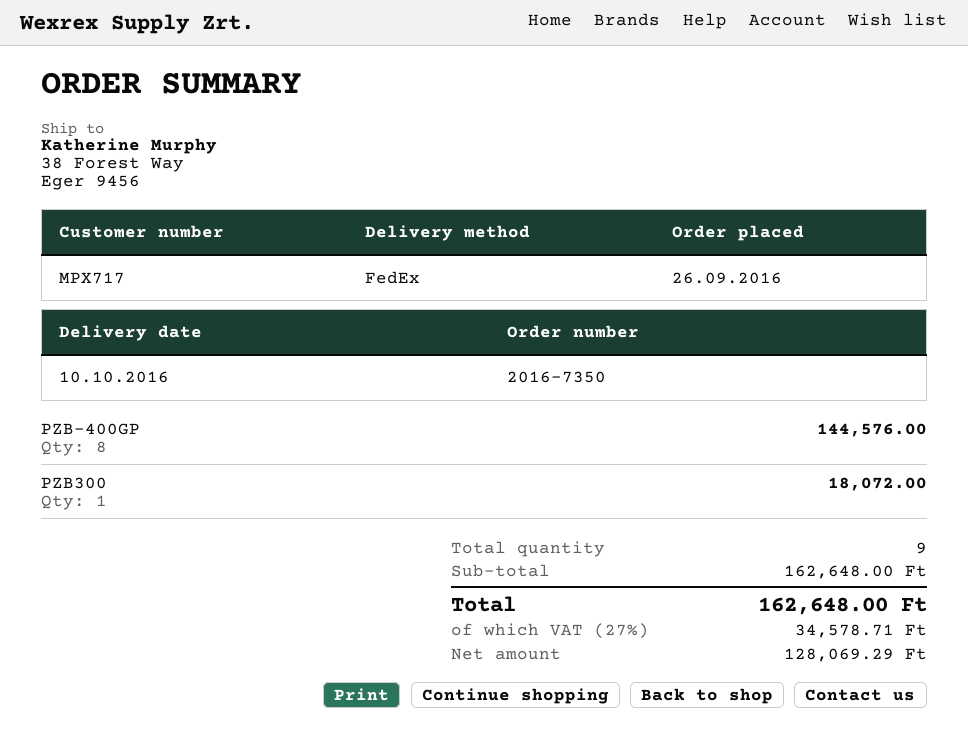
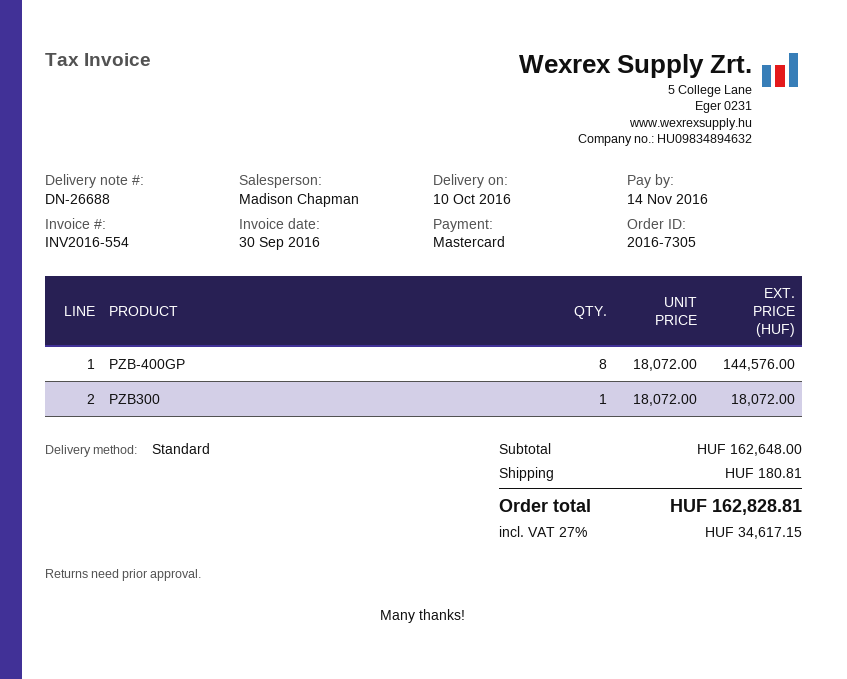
order number: 2016-7350 -> 2016-7305
shipping method: FedEx -> standard
shipping: none -> 180.81
tax: 27% = 34578.71 -> 27% = 34617.15
total: 162648.00 -> 162828.81

